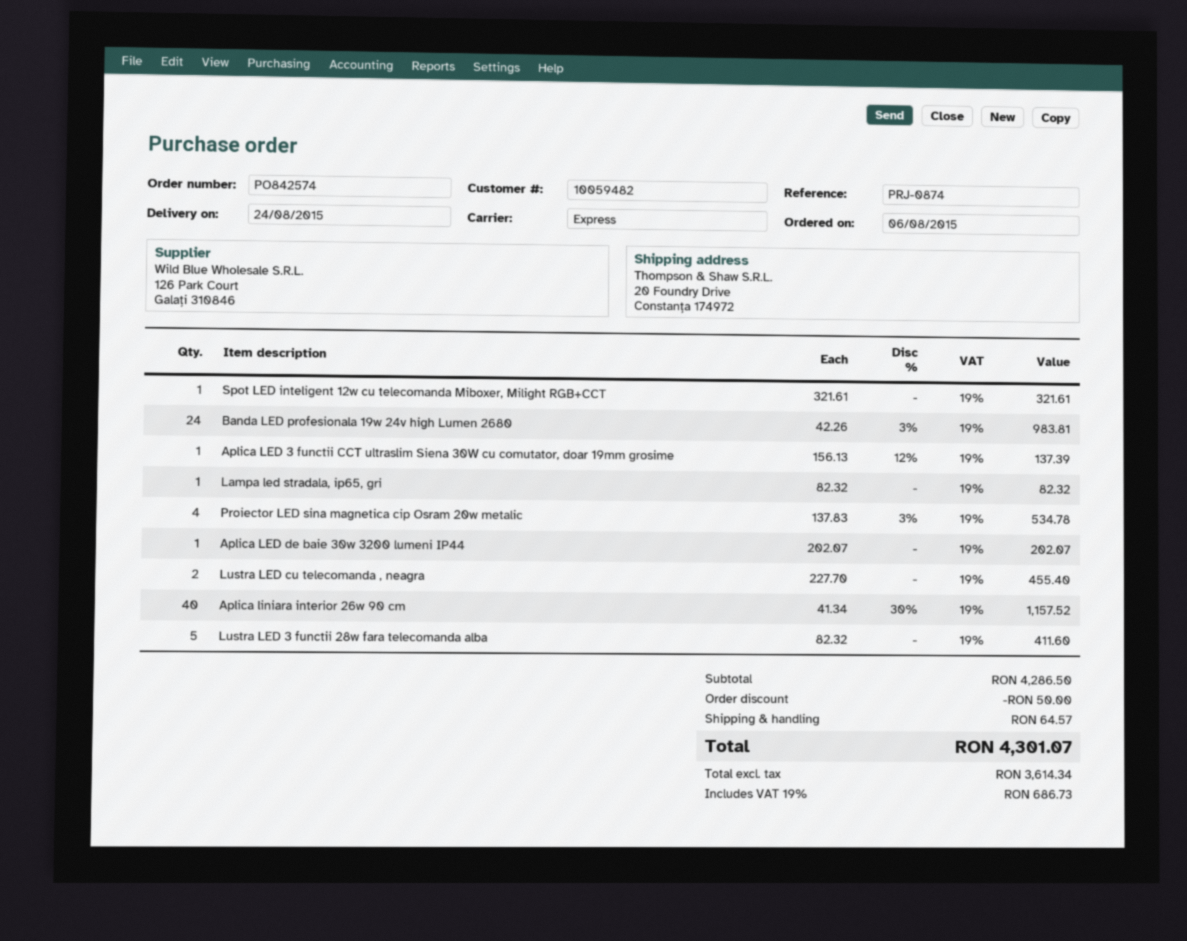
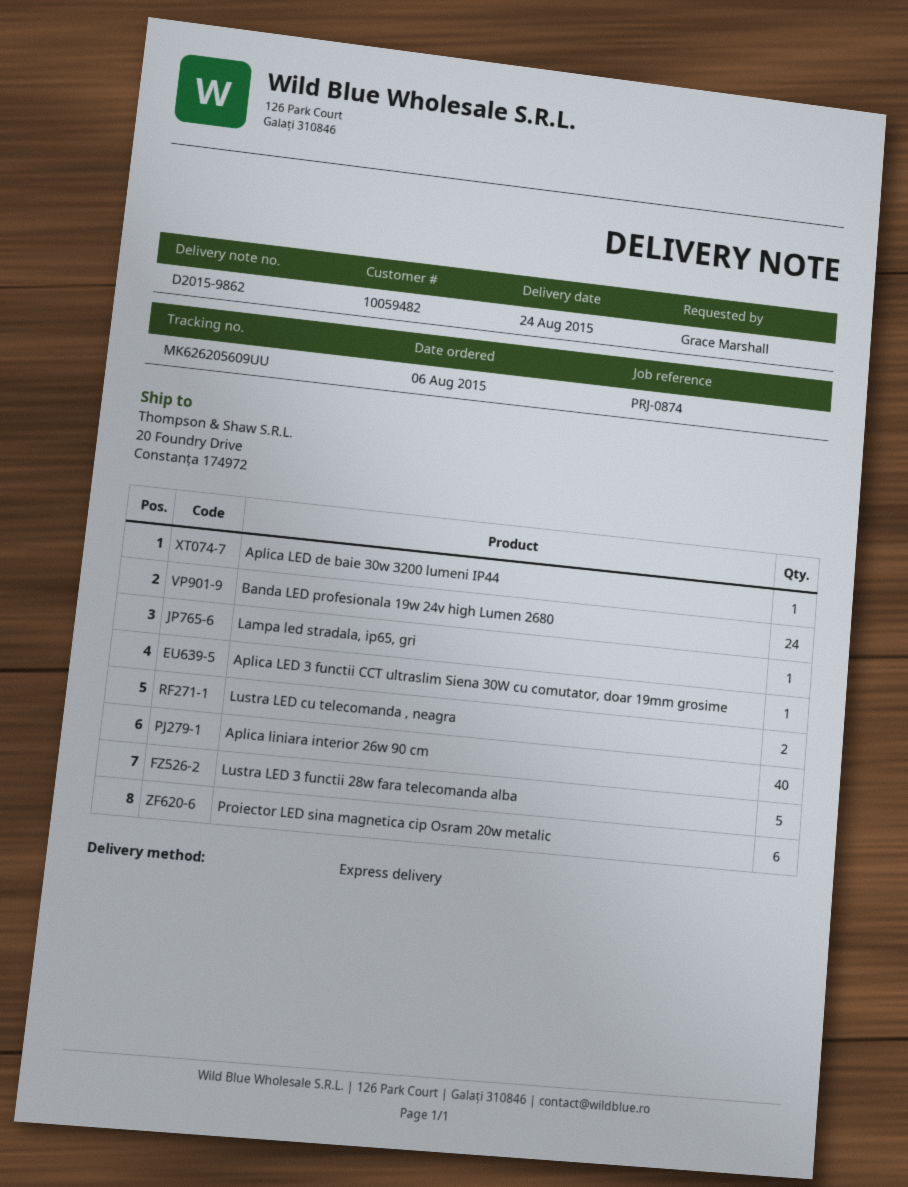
Spot LED inteligent 12w cu telecomanda Miboxer, Milight RGB+CCT: 1 -> none
Proiector LED sina magnetica cip Osram 20w metalic: 4 -> 6

